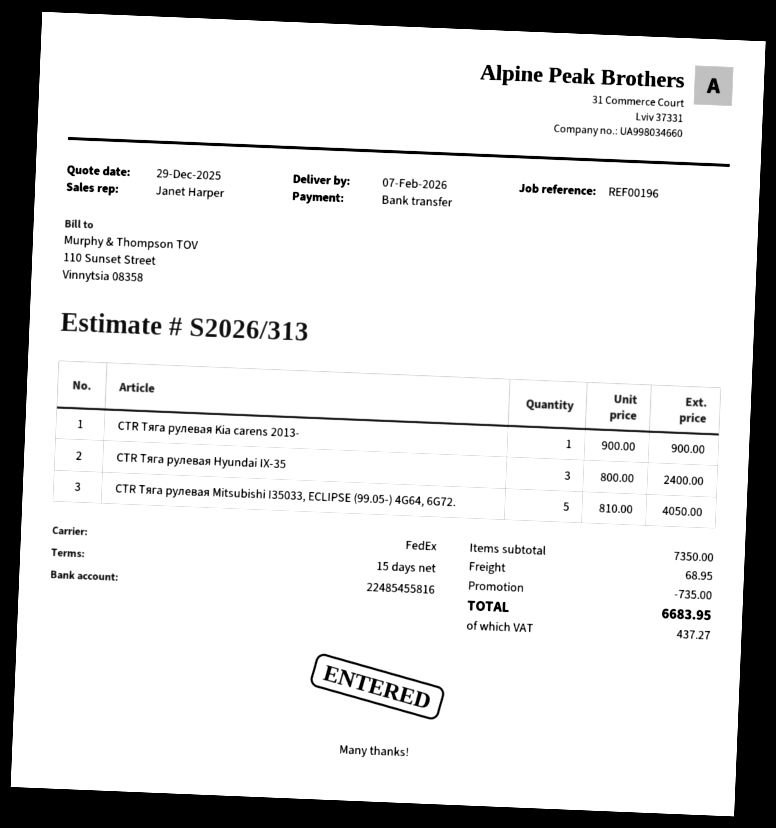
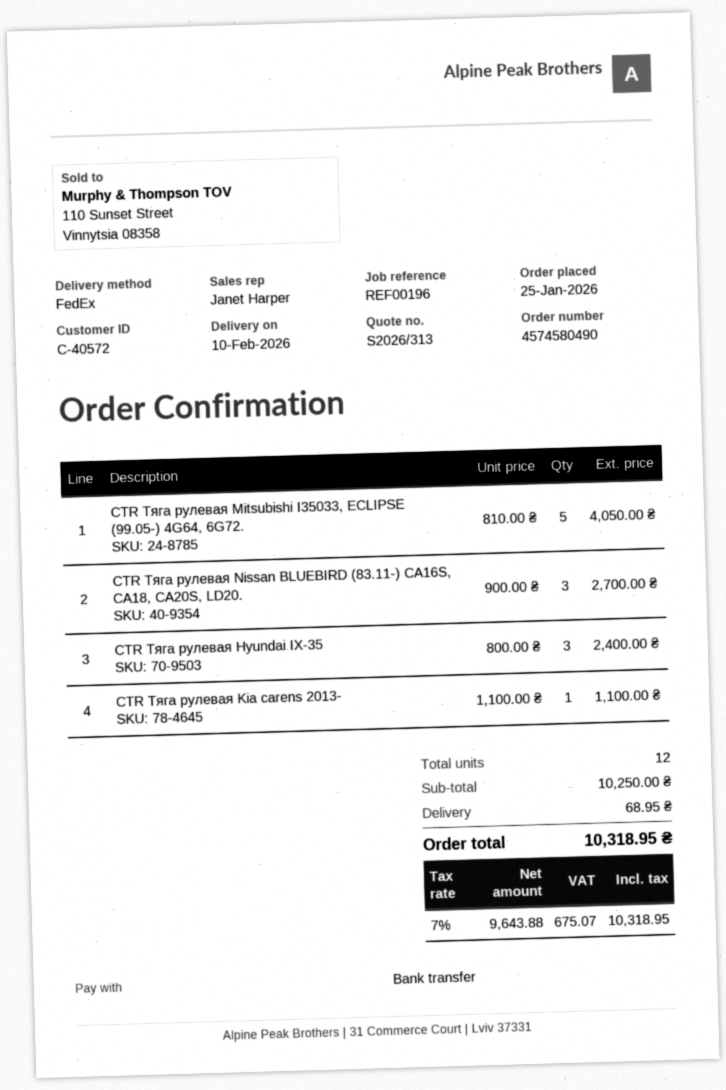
delivery date: 2026-02-07 -> 2026-02-10
CTR Тяга рулевая Kia carens 2013-: 1 x 900.00 = 900.00 -> 1 x 1100.00 = 1100.00
CTR Тяга рулевая Nissan BLUEBIRD (83.11-) CA16S, CA18, CA20S, LD20.: none -> 3 x 900.00 = 2700.00
subtotal: 7350.00 -> 10250.00
discount: 735.00 -> none
tax: 437.27 -> 675.07
total: 6683.95 -> 10318.95

